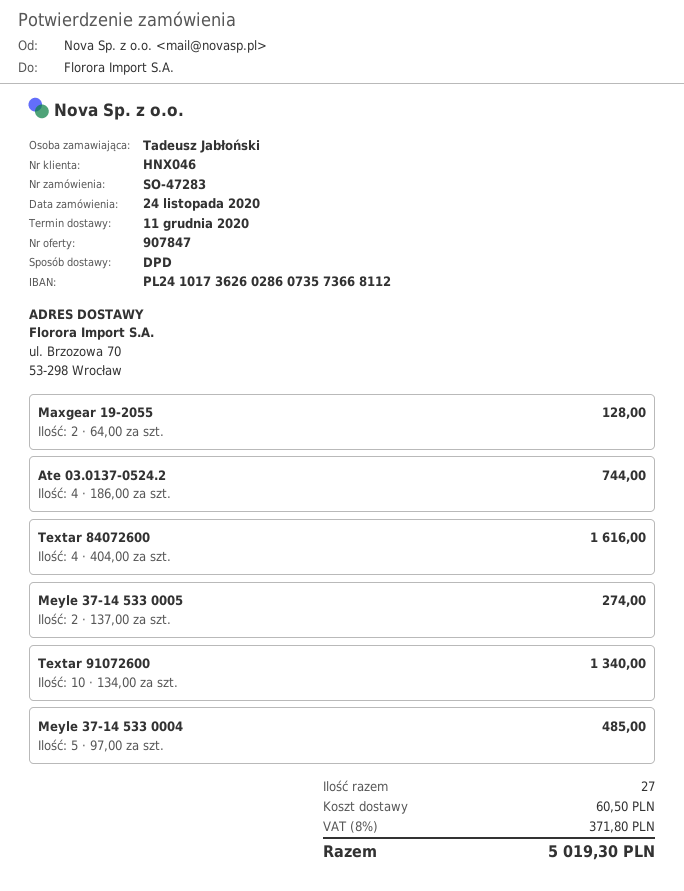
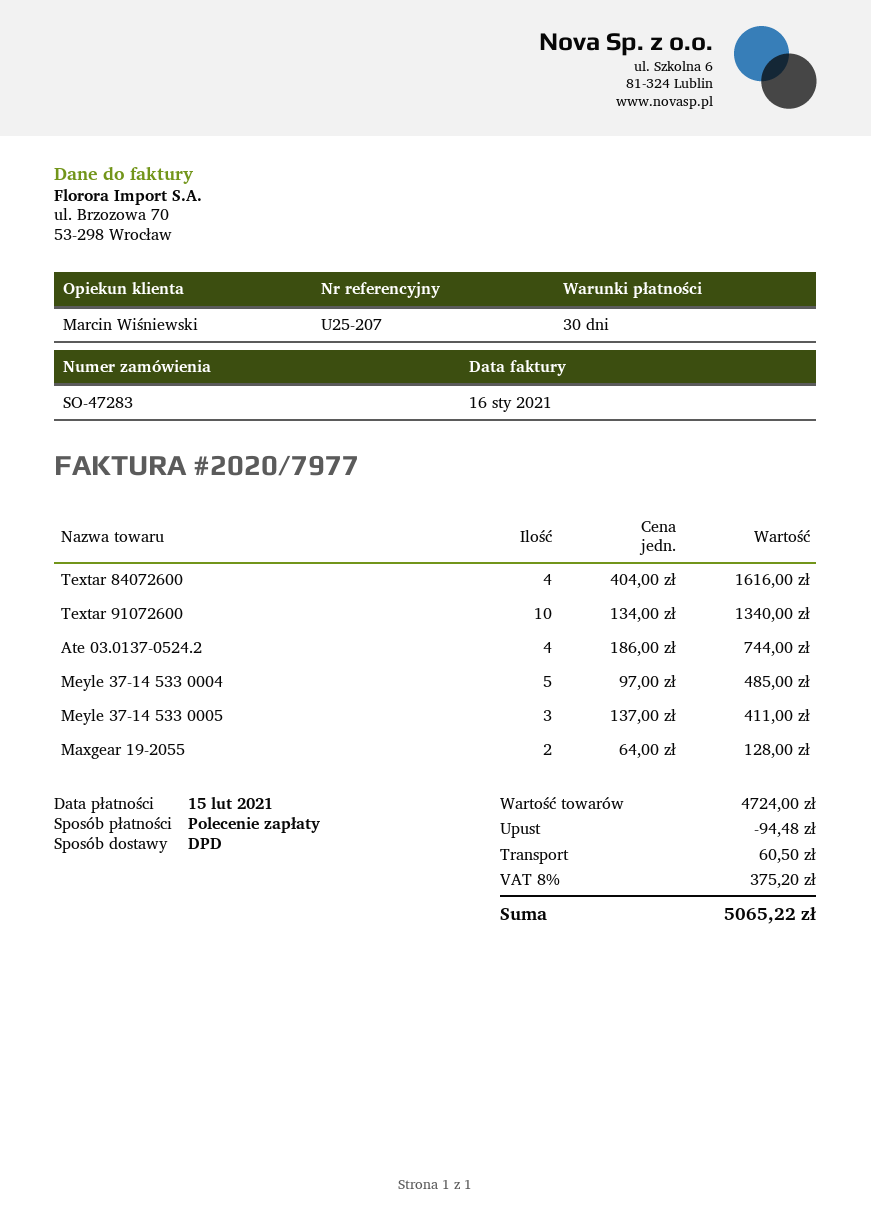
Meyle 37-14 533 0005: 2 x 137.00 = 274.00 -> 3 x 137.00 = 411.00
discount: none -> 94.48
tax: 8% = 371.80 -> 8% = 375.20
total: 5019.30 -> 5065.22

